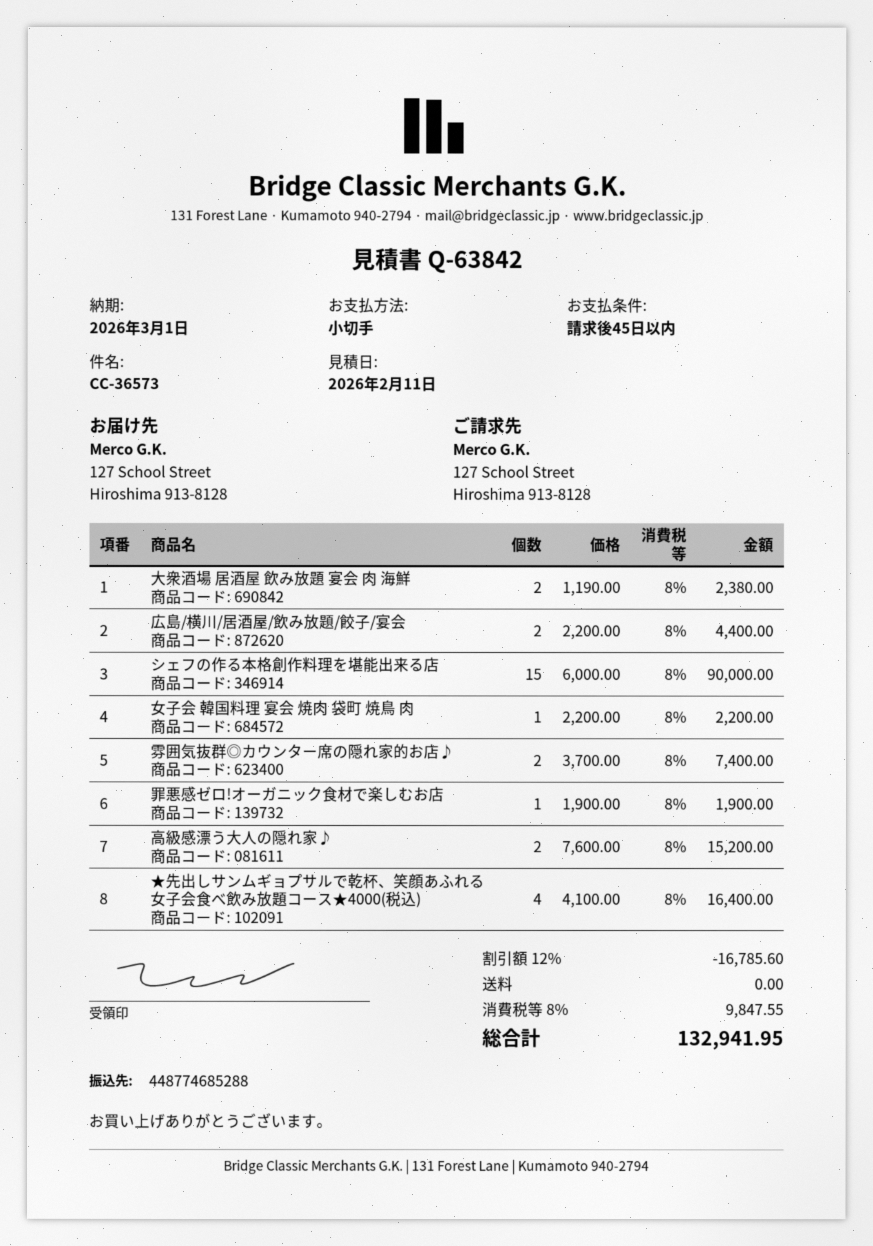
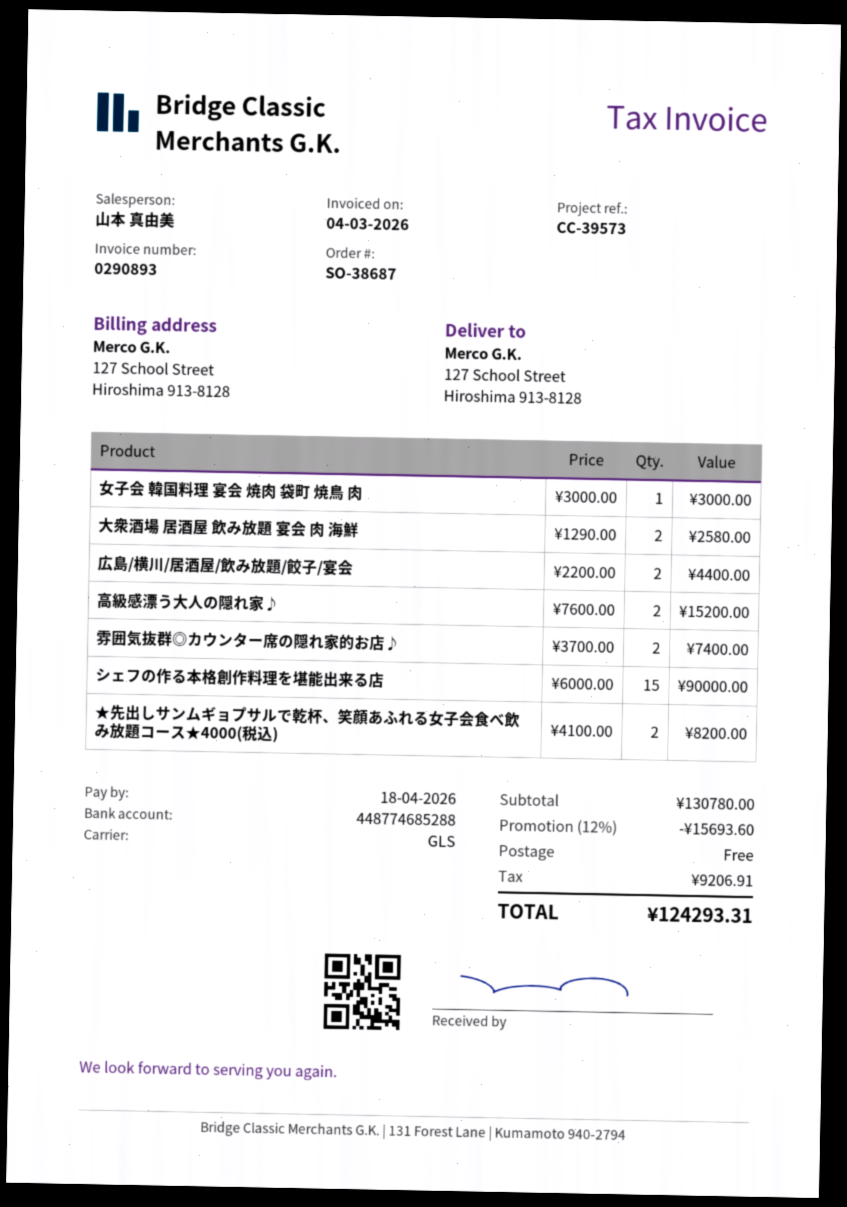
reference: CC-36573 -> CC-39573
大衆酒場 居酒屋 飲み放題 宴会 肉 海鮮: 2 x 1190.00 = 2380.00 -> 2 x 1290.00 = 2580.00
女子会 韓国料理 宴会 焼肉 袋町 焼鳥 肉: 1 x 2200.00 = 2200.00 -> 1 x 3000.00 = 3000.00
罪悪感ゼロ!オーガニック食材で楽しむお店: 1 x 1900.00 = 1900.00 -> none
★先出しサンムギョプサルで乾杯、笑顔あふれる女子会食べ飲み放題コース★4000(税込): 4 x 4100.00 = 16400.00 -> 2 x 4100.00 = 8200.00
discount: 12% = 16785.60 -> 12% = 15693.60
tax: 9847.55 -> 9206.91
total: 132941.95 -> 124293.31

